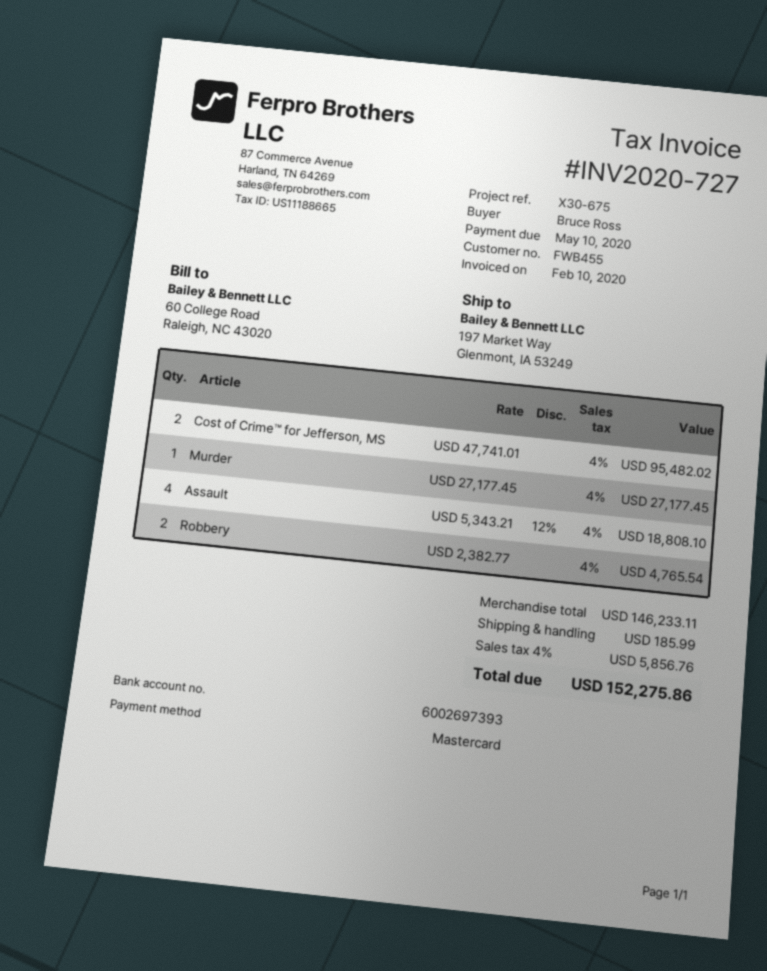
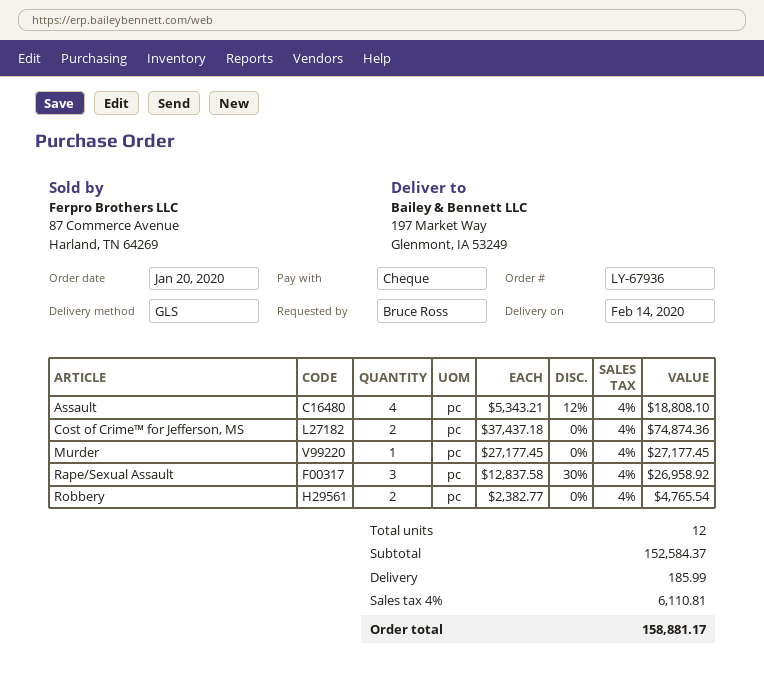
payment method: Mastercard -> cheque
Cost of Crime™ for Jefferson, MS: 2 x 47741.01 = 95482.02 -> 2 x 37437.18 = 74874.36
Rape/Sexual Assault: none -> 3 x 12837.58 - 30% = 26958.92
subtotal: 146233.11 -> 152584.37
tax: 4% = 5856.76 -> 4% = 6110.81
total: 152275.86 -> 158881.17

